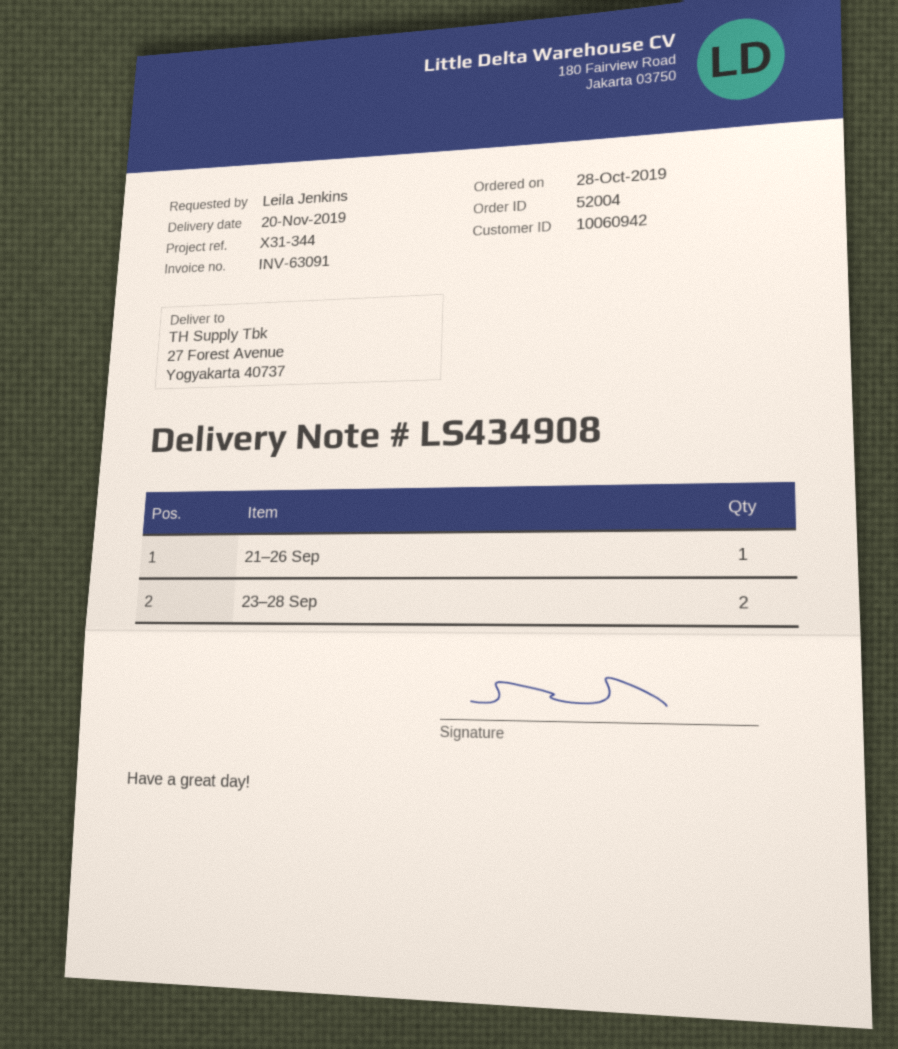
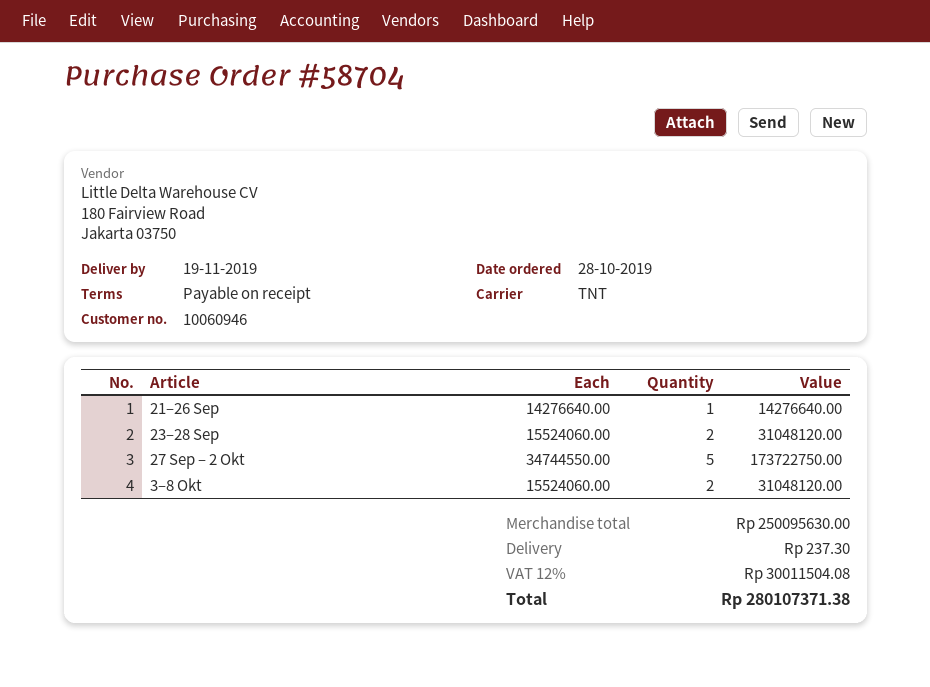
order number: 52004 -> 58704
delivery date: 2019-11-20 -> 2019-11-19
customer number: 10060942 -> 10060946
27 Sep – 2 Okt: none -> 5
3–8 Okt: none -> 2

